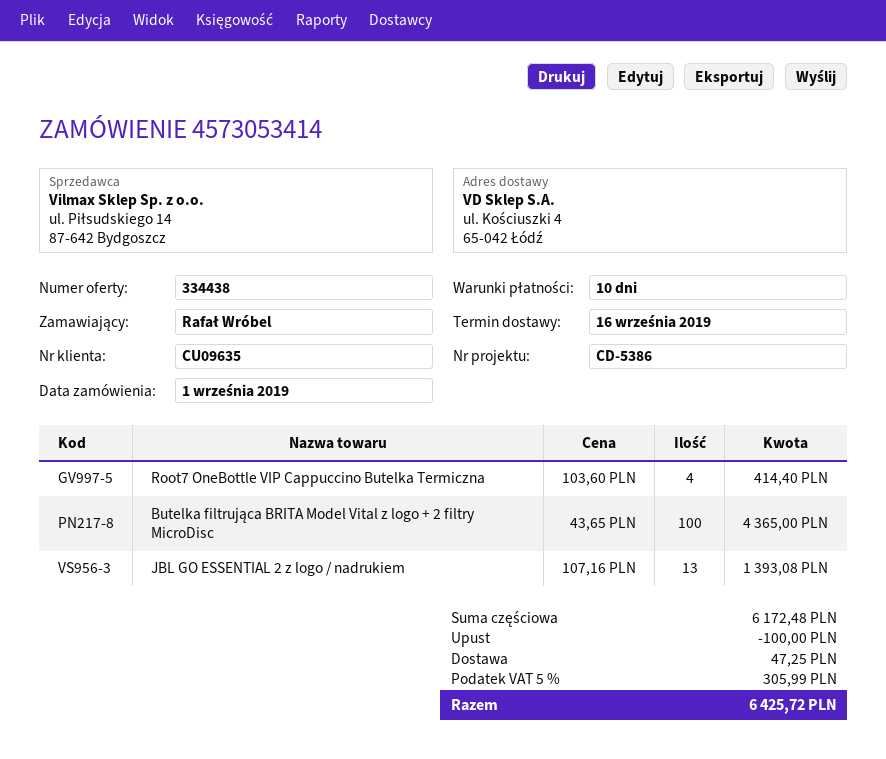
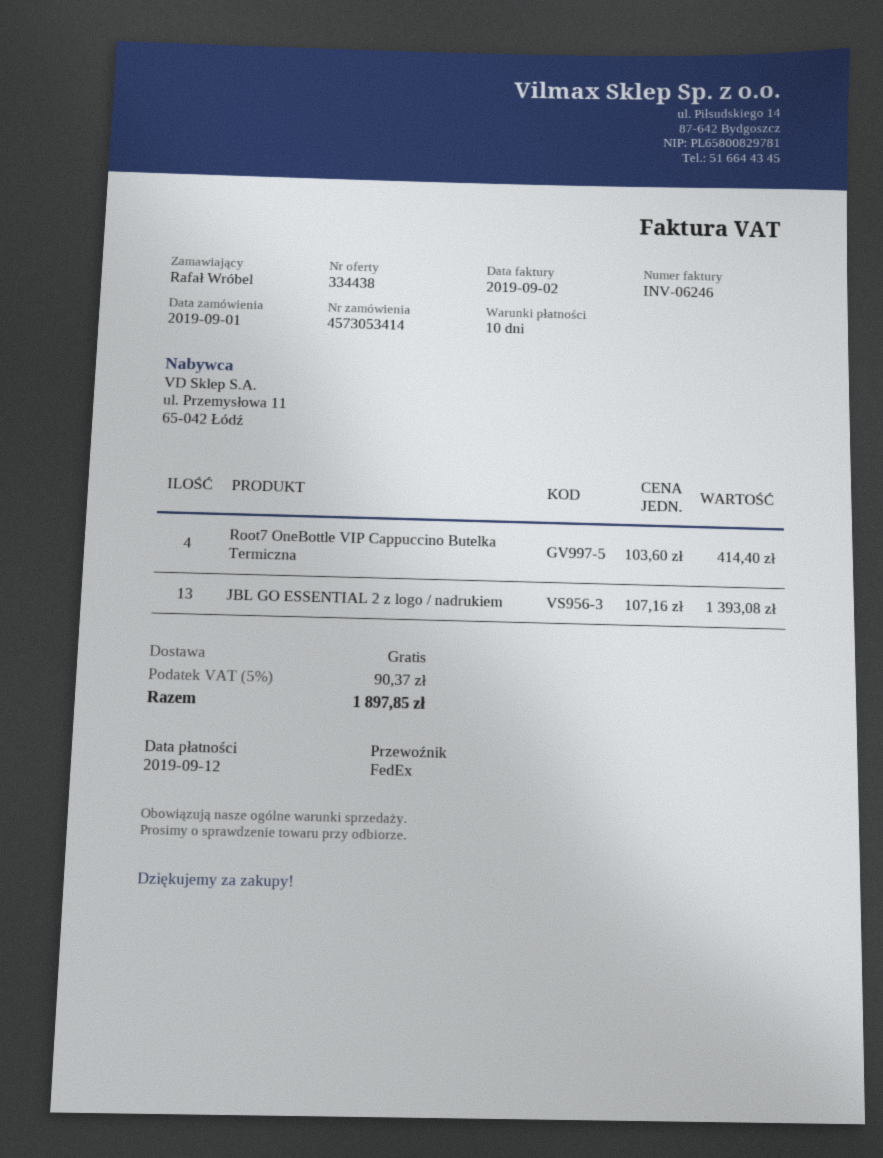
Butelka filtrująca BRITA Model Vital z logo + 2 filtry MicroDisc: 100 x 43.65 = 4365.00 -> none
discount: 100.00 -> none
shipping: 47.25 -> 0.00
tax: 5% = 305.99 -> 5% = 90.37
total: 6425.72 -> 1897.85

